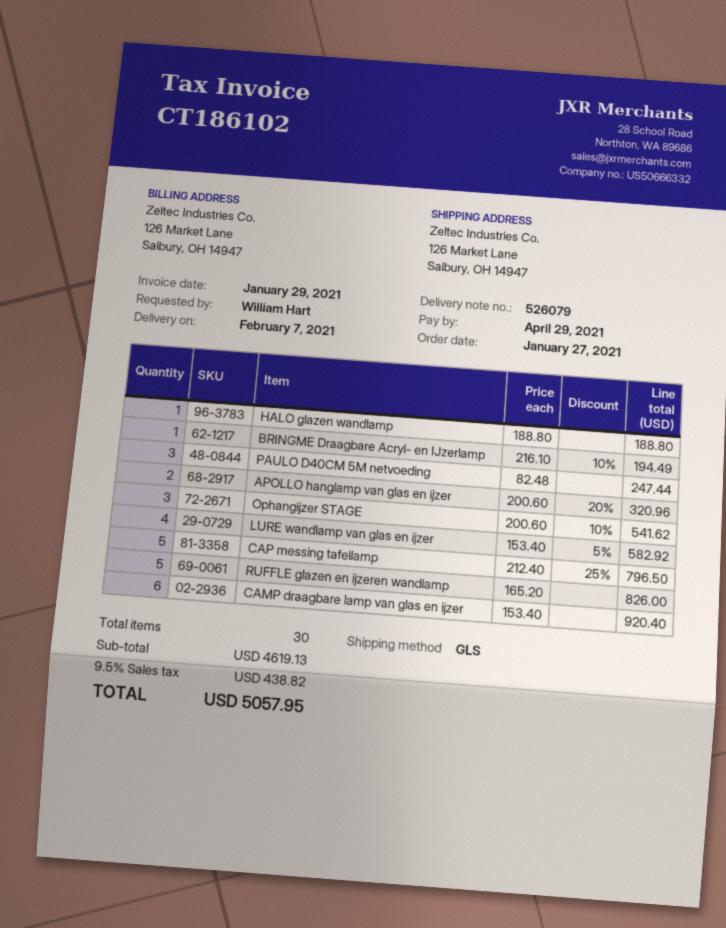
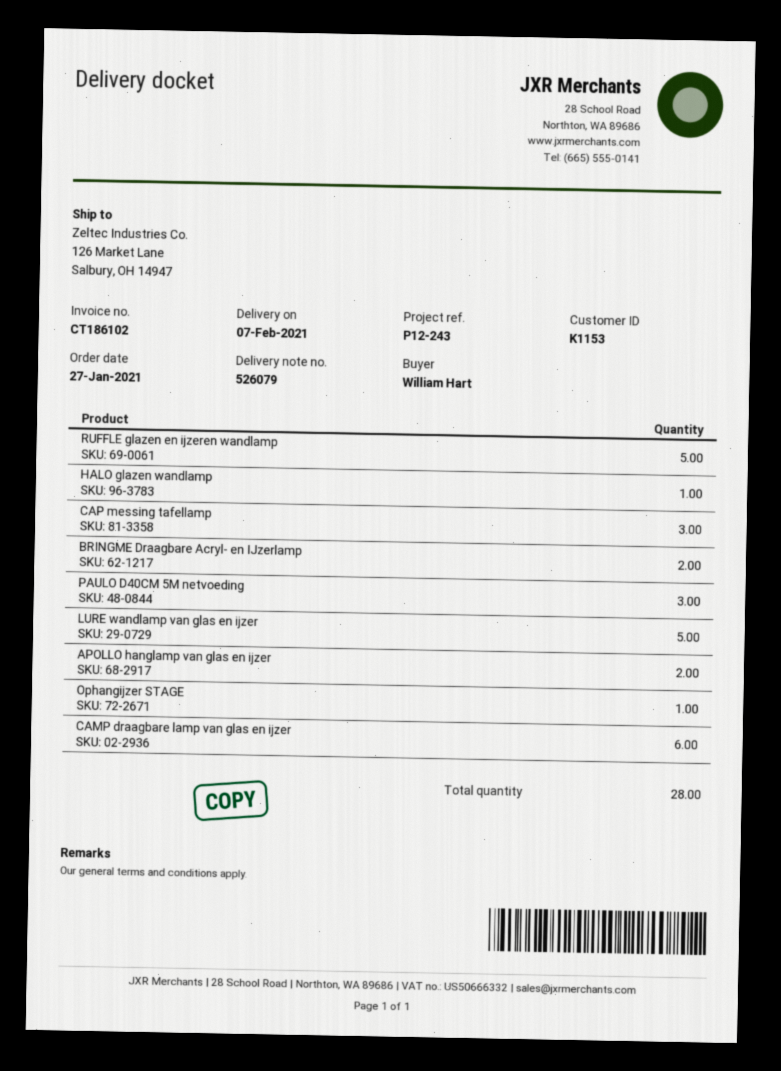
BRINGME Draagbare Acryl- en IJzerlamp: 1 -> 2
Ophangijzer STAGE: 3 -> 1
LURE wandlamp van glas en ijzer: 4 -> 5
CAP messing tafellamp: 5 -> 3
total quantity: 30 -> 28

